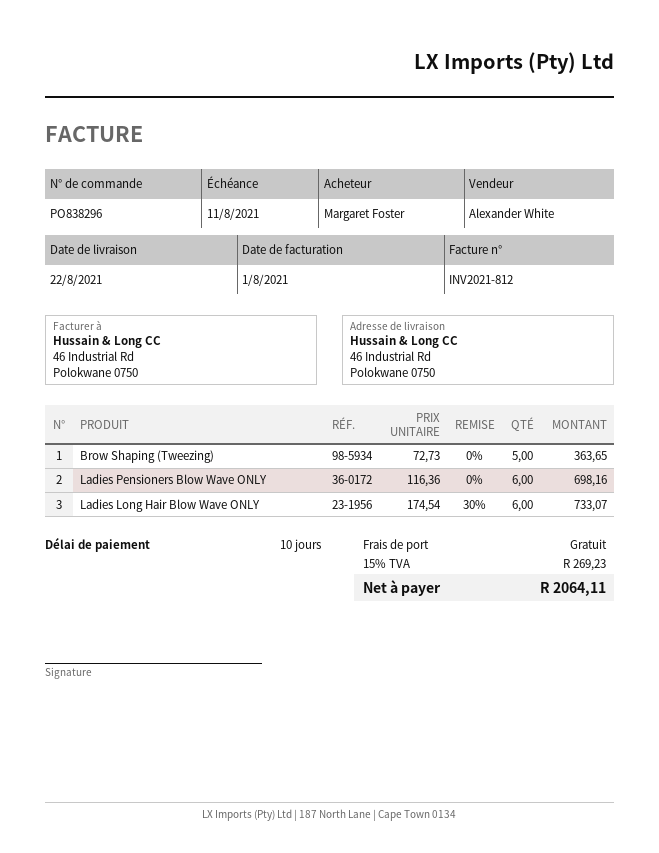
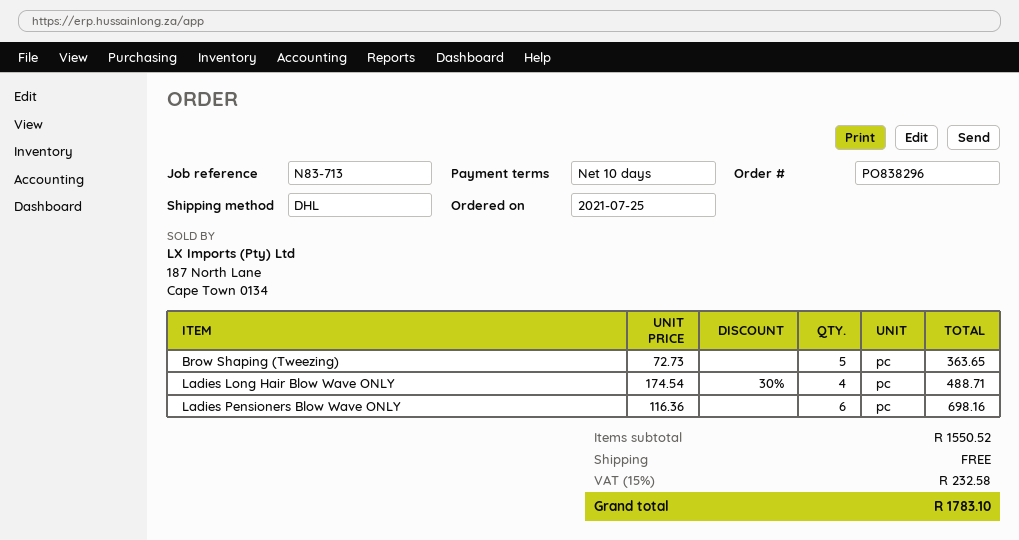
Ladies Long Hair Blow Wave ONLY: 6 x 174.54 - 30% = 733.07 -> 4 x 174.54 - 30% = 488.71
tax: 15% = 269.23 -> 15% = 232.58
total: 2064.11 -> 1783.10

